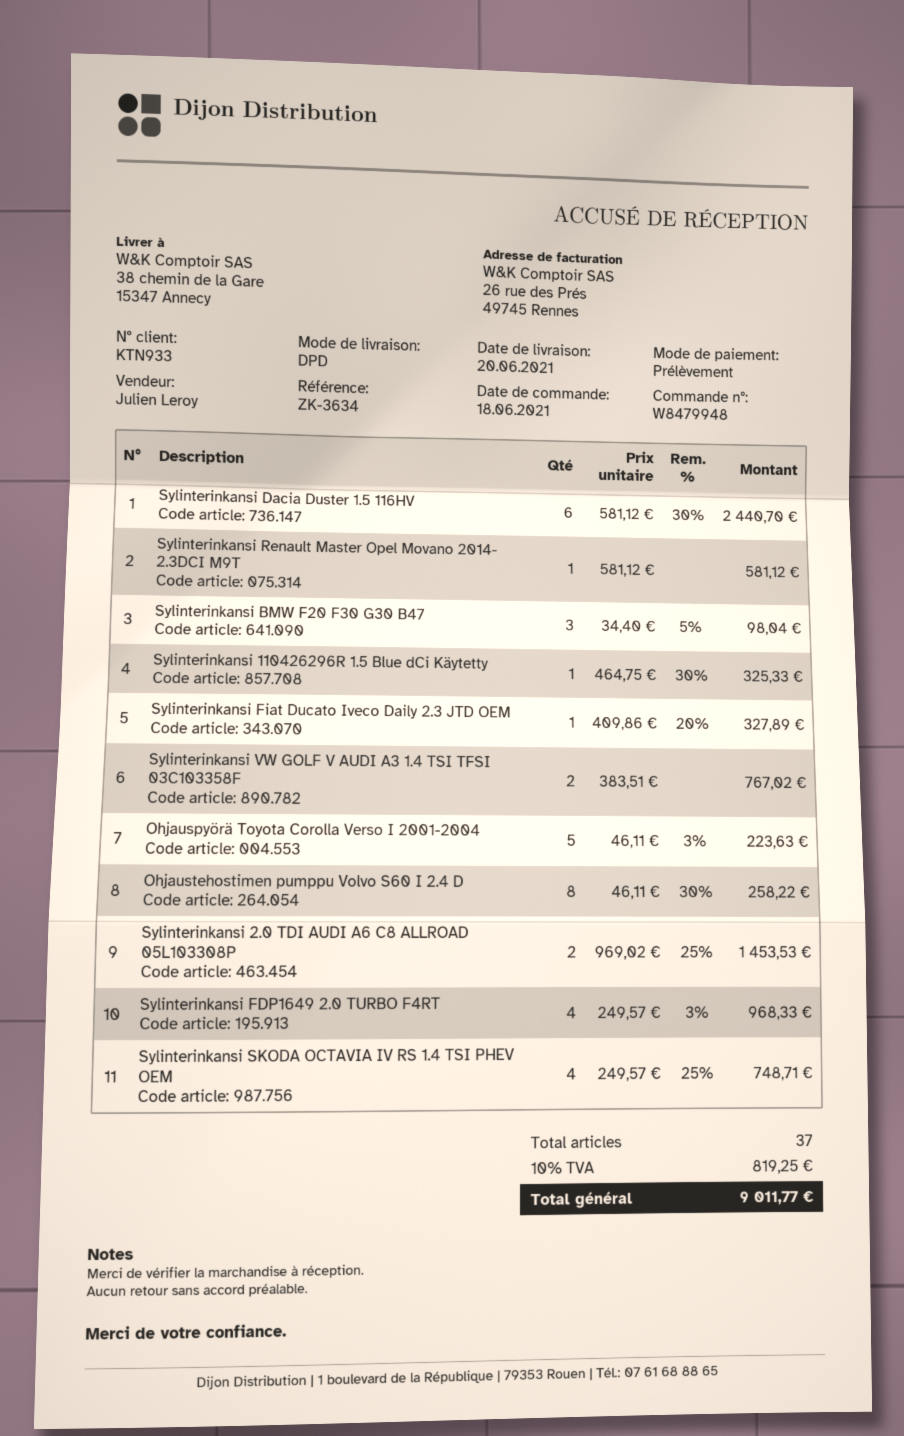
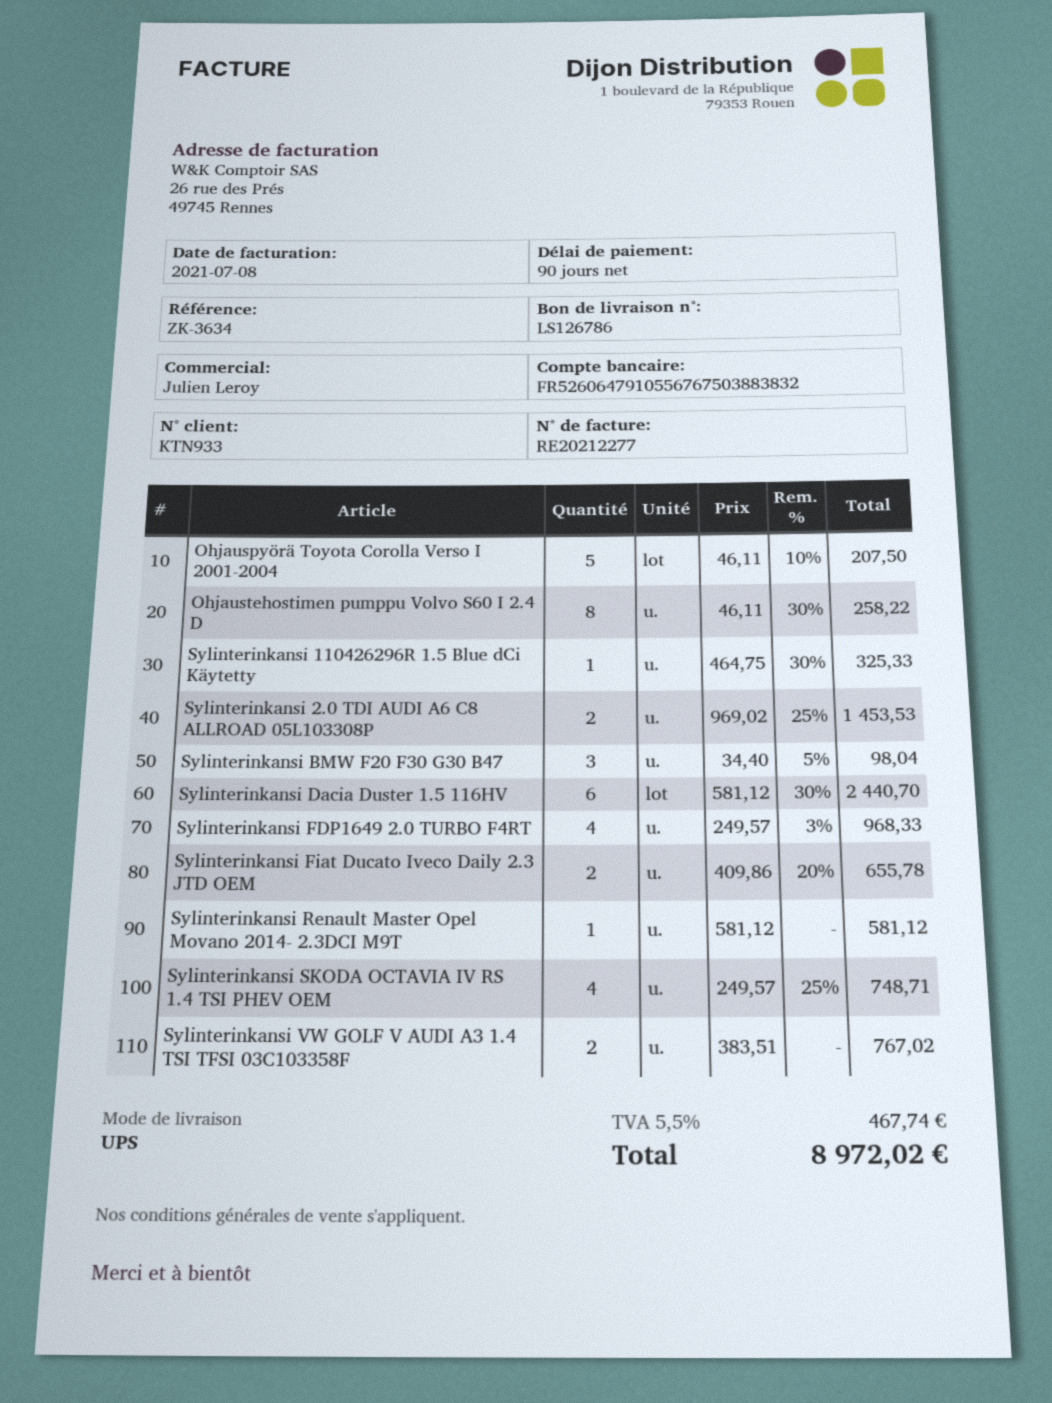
shipping method: DPD -> UPS
Sylinterinkansi Fiat Ducato Iveco Daily 2.3 JTD OEM: 1 x 409.86 - 20% = 327.89 -> 2 x 409.86 - 20% = 655.78
Ohjauspyörä Toyota Corolla Verso I 2001-2004: 5 x 46.11 - 3% = 223.63 -> 5 x 46.11 - 10% = 207.50
tax: 10% = 819.25 -> 5.5% = 467.74
total: 9011.77 -> 8972.02

